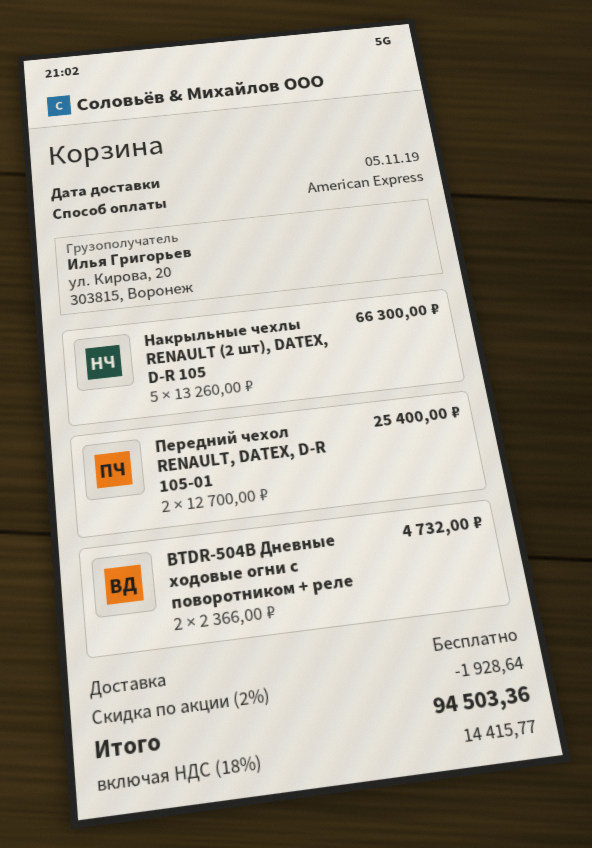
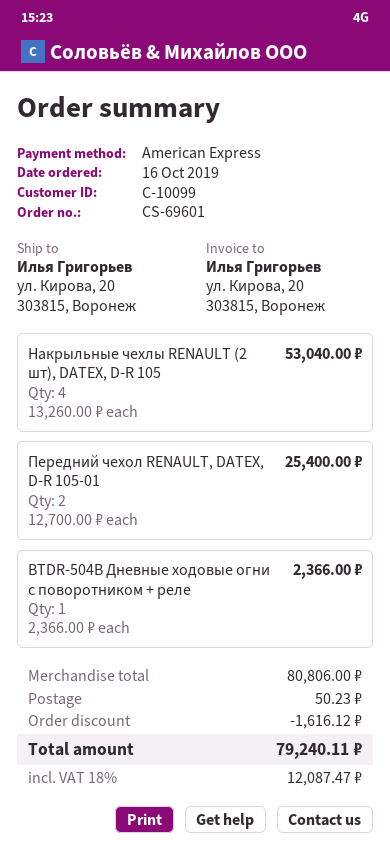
Накрыльные чехлы RENAULT (2 шт), DATEX, D-R 105: 5 x 13260.00 = 66300.00 -> 4 x 13260.00 = 53040.00
BTDR-504B Дневные ходовые огни с поворотником + реле: 2 x 2366.00 = 4732.00 -> 1 x 2366.00 = 2366.00
discount: 1928.64 -> 1616.12
shipping: 0.00 -> 50.23
tax: 18% = 14415.77 -> 18% = 12087.47
total: 94503.36 -> 79240.11

